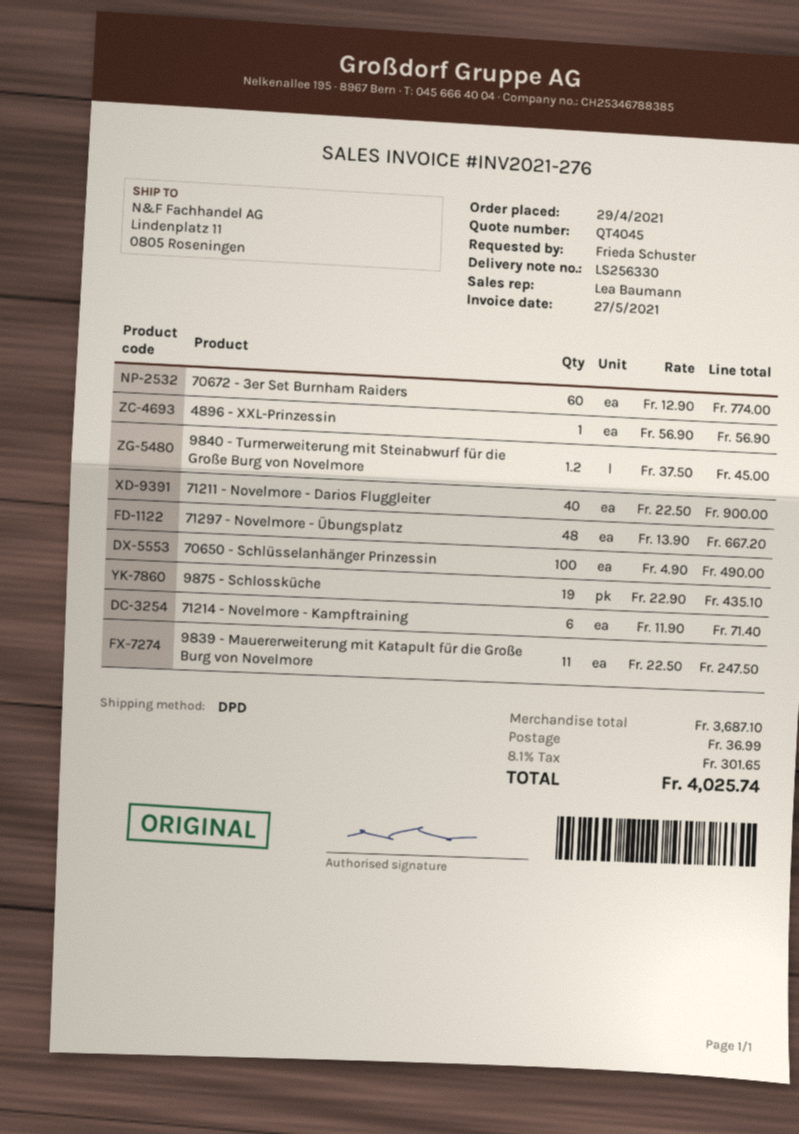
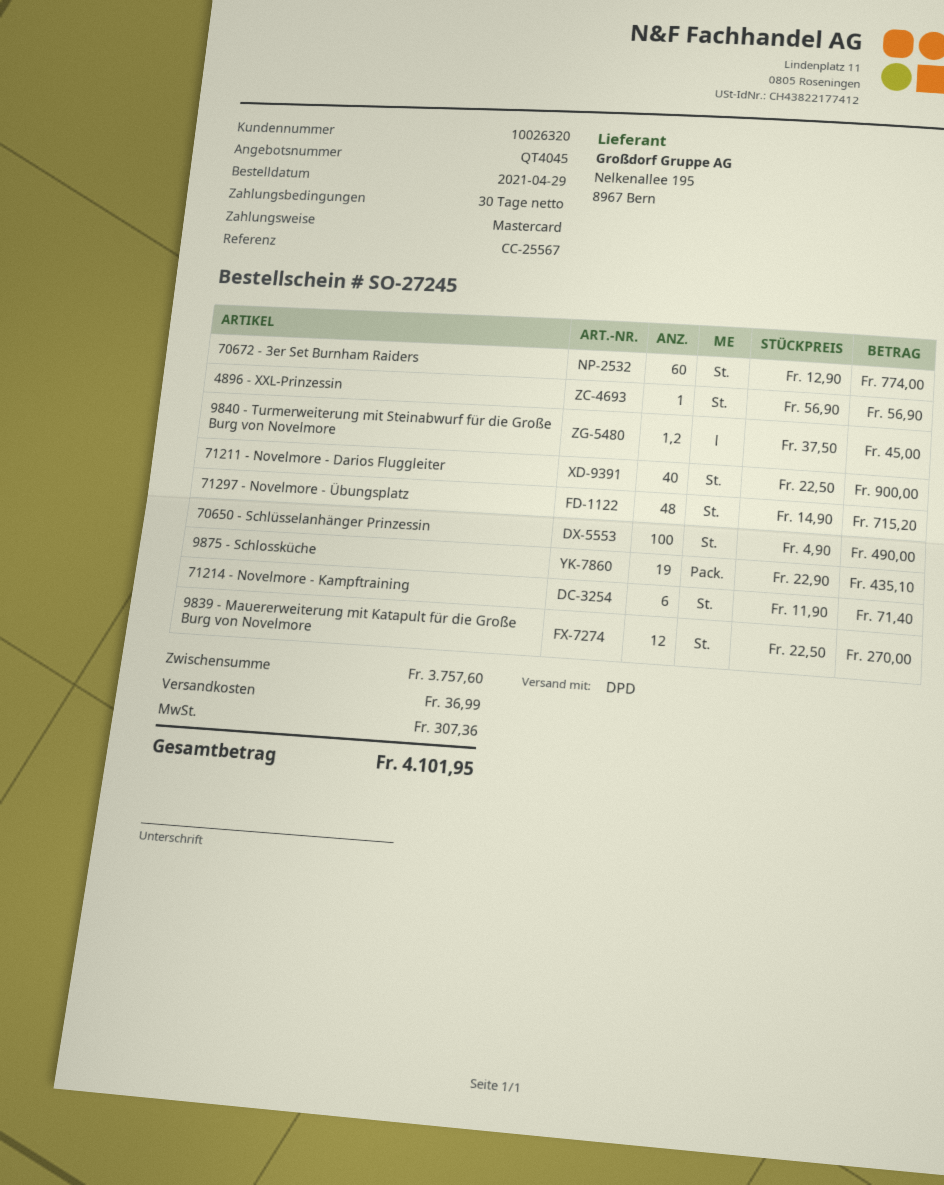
71297 - Novelmore - Übungsplatz: 48 x 13.90 = 667.20 -> 48 x 14.90 = 715.20
9839 - Mauererweiterung mit Katapult für die Große Burg von Novelmore: 11 x 22.50 = 247.50 -> 12 x 22.50 = 270.00
subtotal: 3687.10 -> 3757.60
tax: 301.65 -> 307.36
total: 4025.74 -> 4101.95

